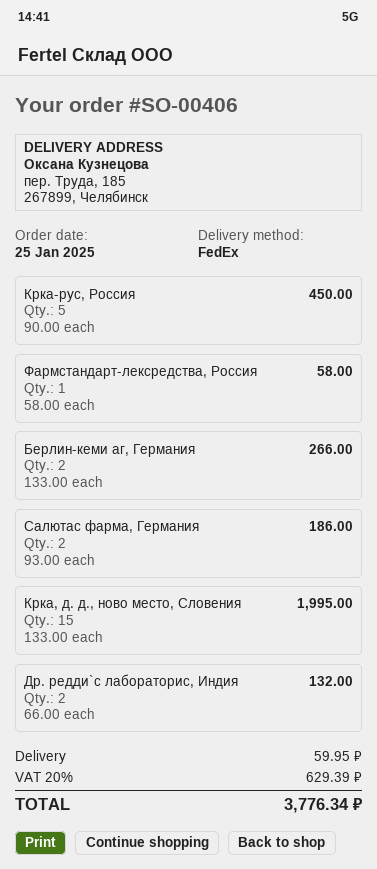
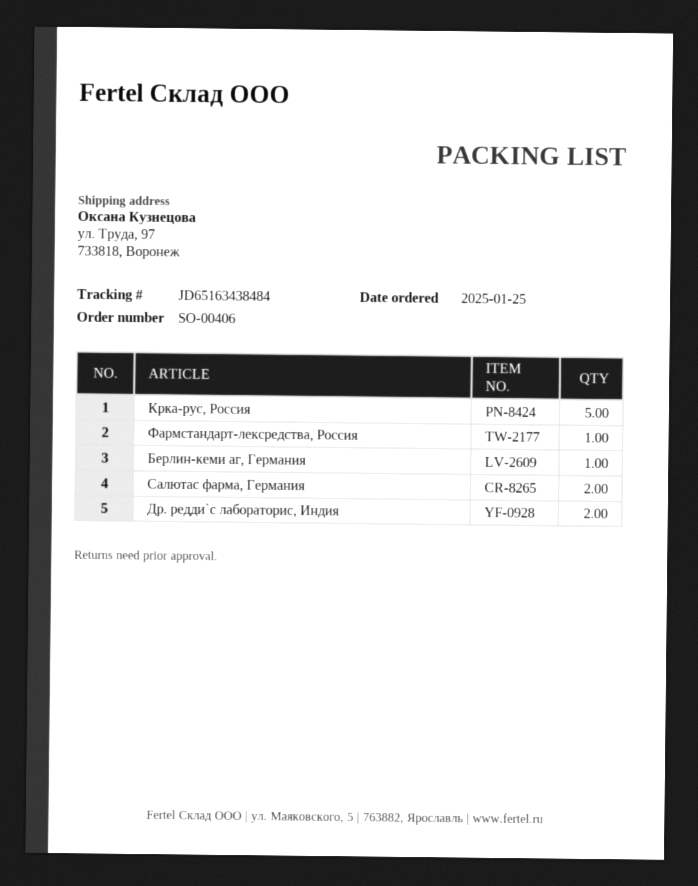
ship to: пер. Труда, 185, 267899, Челябинск -> ул. Труда, 97, 733818, Воронеж
Берлин-кеми аг, Германия: 2 -> 1
Крка, д. д., ново место, Словения: 15 -> none

